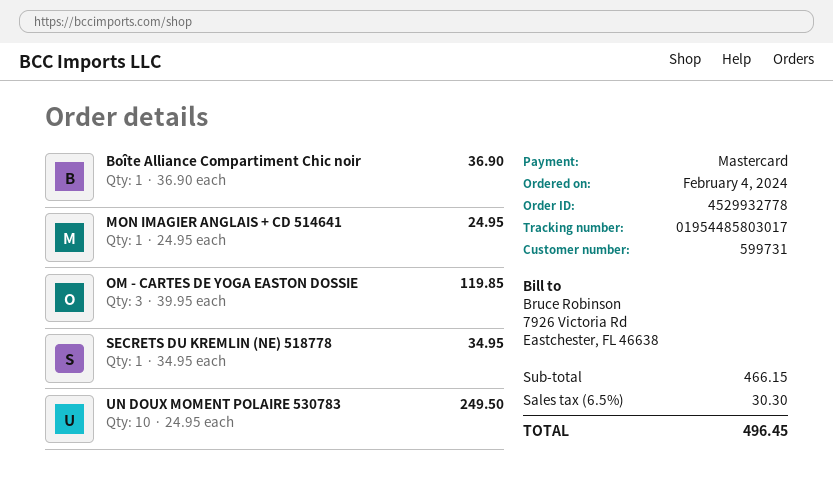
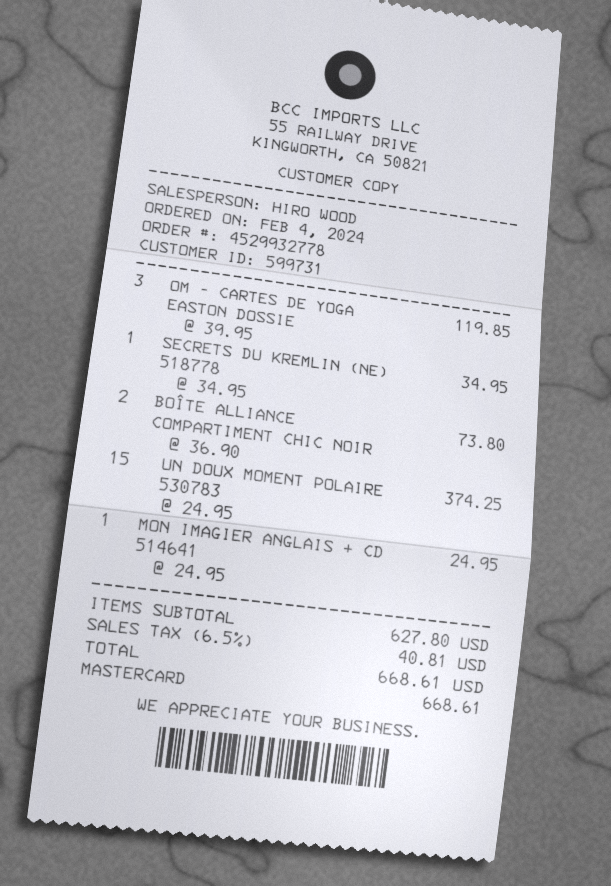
Boîte Alliance Compartiment Chic noir: 1 x 36.90 = 36.90 -> 2 x 36.90 = 73.80
UN DOUX MOMENT POLAIRE 530783: 10 x 24.95 = 249.50 -> 15 x 24.95 = 374.25
subtotal: 466.15 -> 627.80
tax: 6.5% = 30.30 -> 6.5% = 40.81
total: 496.45 -> 668.61

